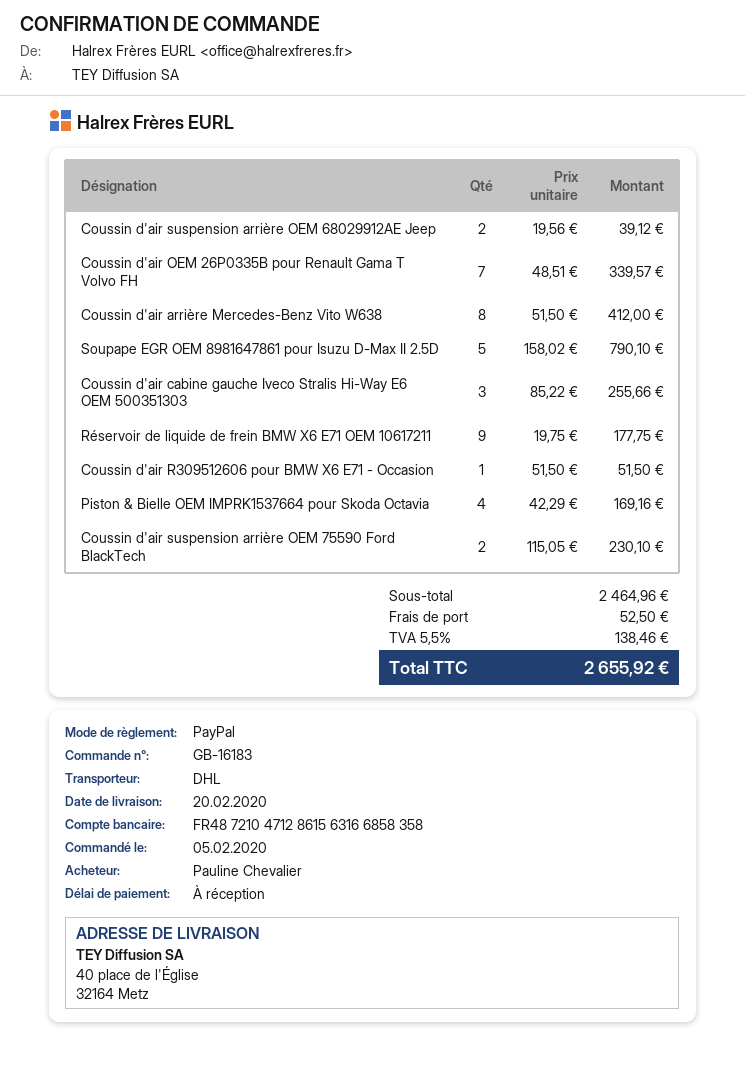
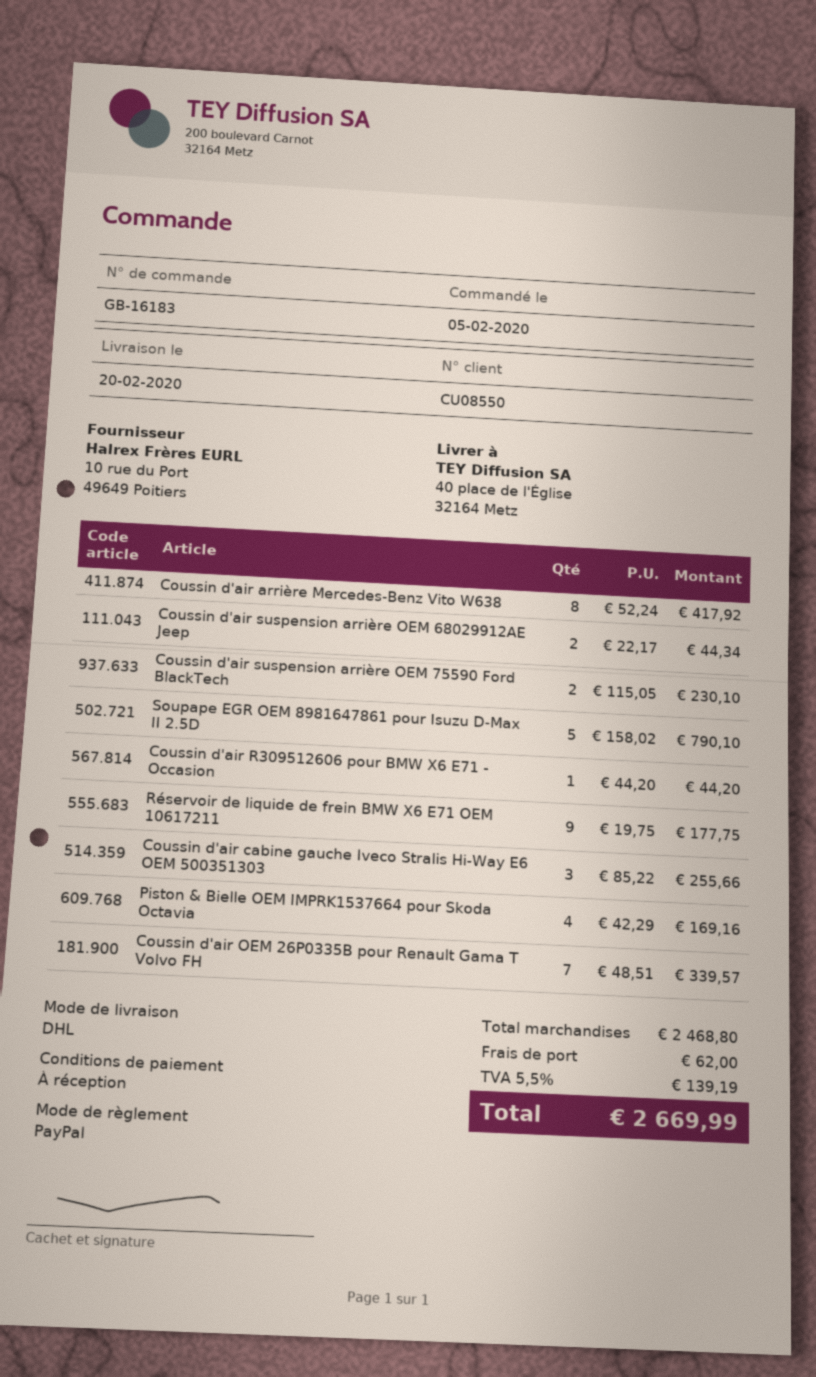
Coussin d'air suspension arrière OEM 68029912AE Jeep: 2 x 19.56 = 39.12 -> 2 x 22.17 = 44.34
Coussin d'air arrière Mercedes-Benz Vito W638: 8 x 51.50 = 412.00 -> 8 x 52.24 = 417.92
Coussin d'air R309512606 pour BMW X6 E71 - Occasion: 1 x 51.50 = 51.50 -> 1 x 44.20 = 44.20
subtotal: 2464.96 -> 2468.80
shipping: 52.50 -> 62.00
tax: 5.5% = 138.46 -> 5.5% = 139.19
total: 2655.92 -> 2669.99

